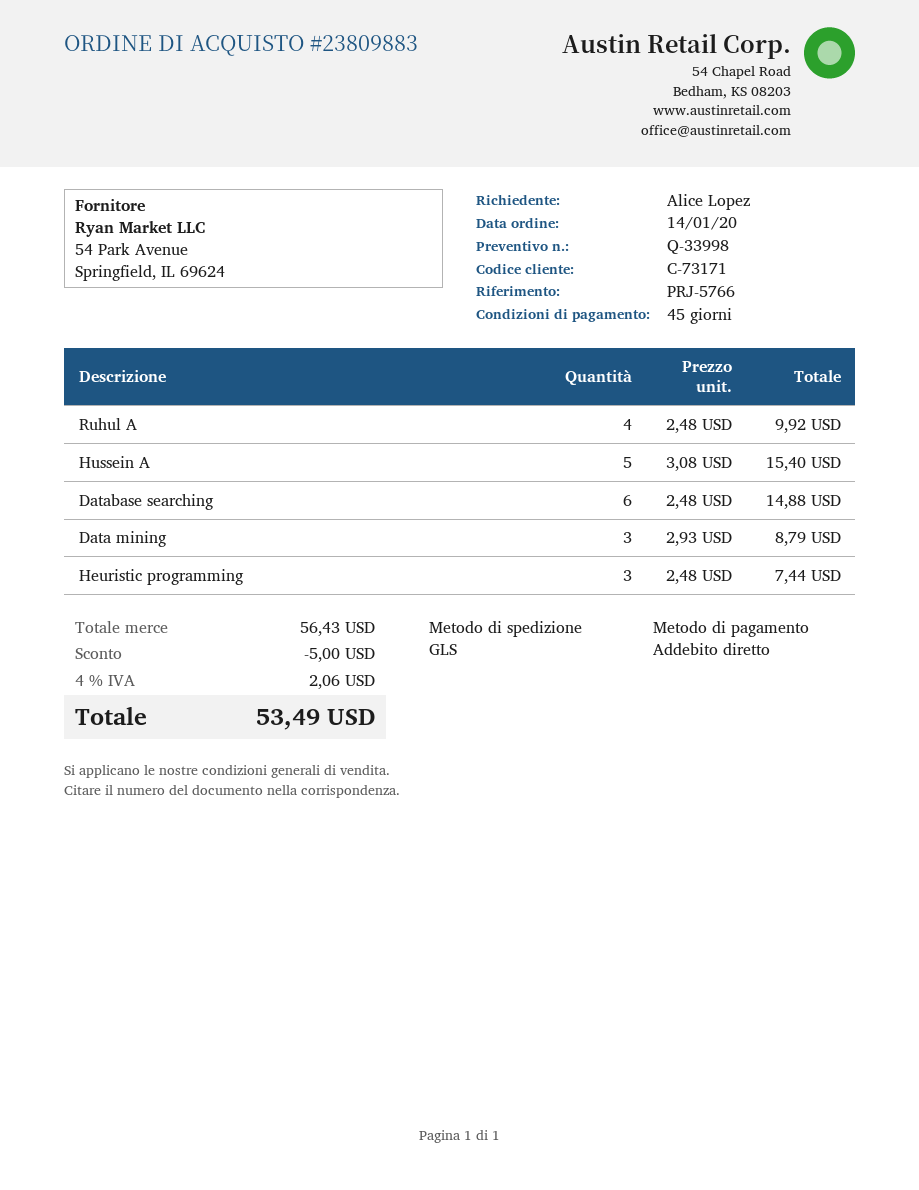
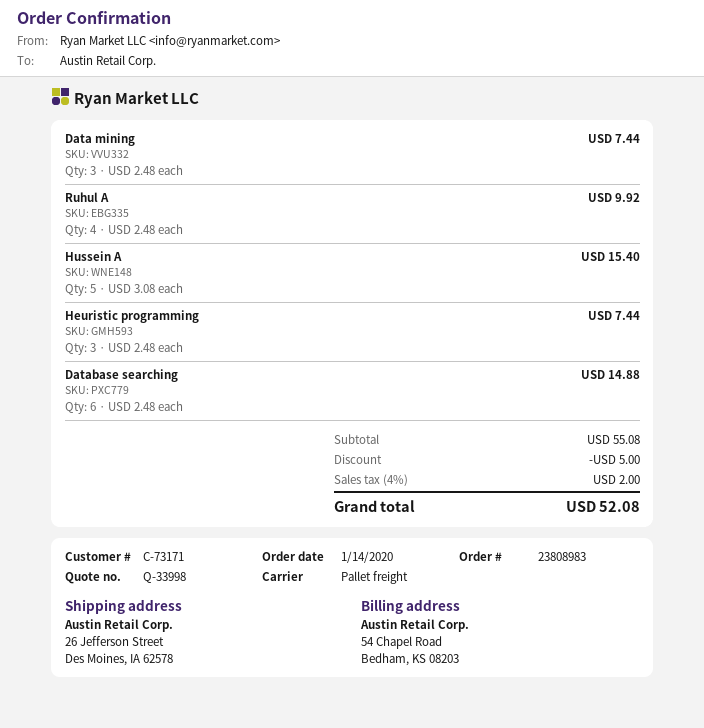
order number: 23809883 -> 23808983
shipping method: GLS -> pallet freight
Data mining: 3 x 2.93 = 8.79 -> 3 x 2.48 = 7.44
subtotal: 56.43 -> 55.08
tax: 4% = 2.06 -> 4% = 2.00
total: 53.49 -> 52.08

